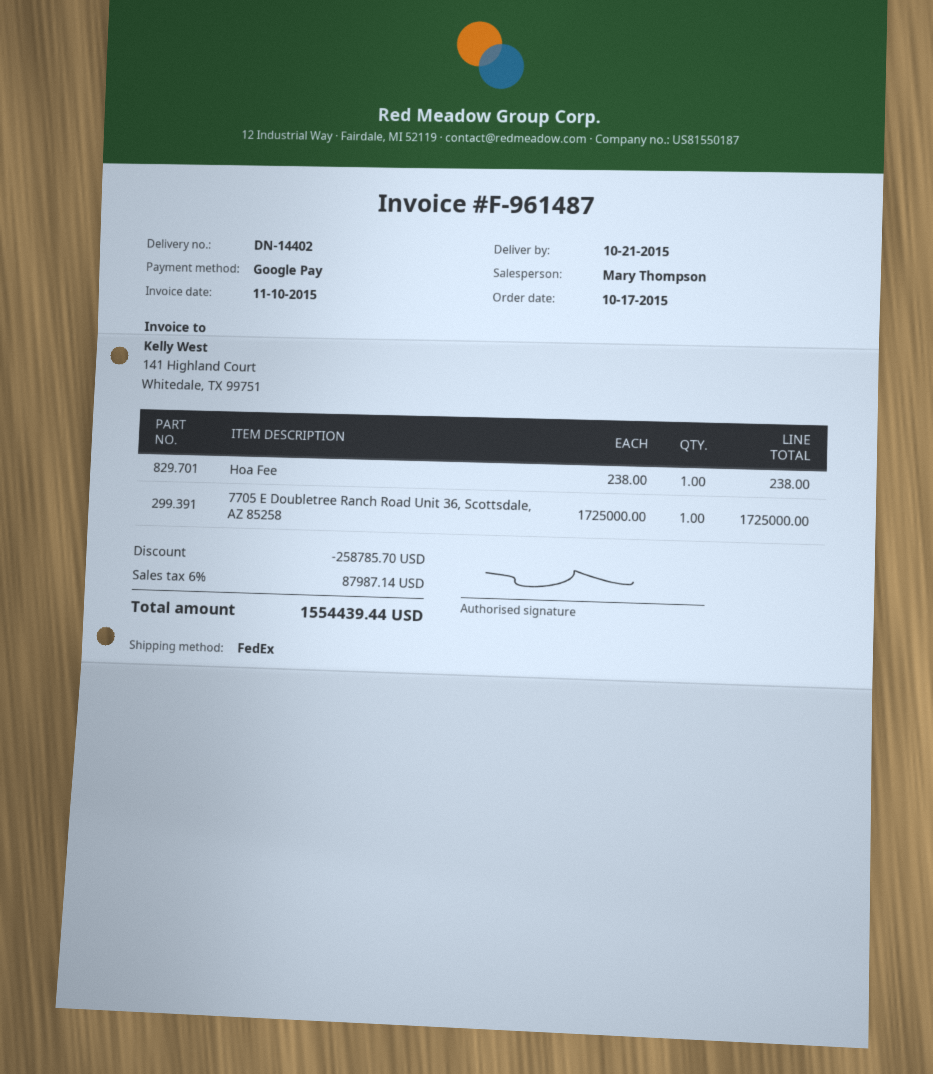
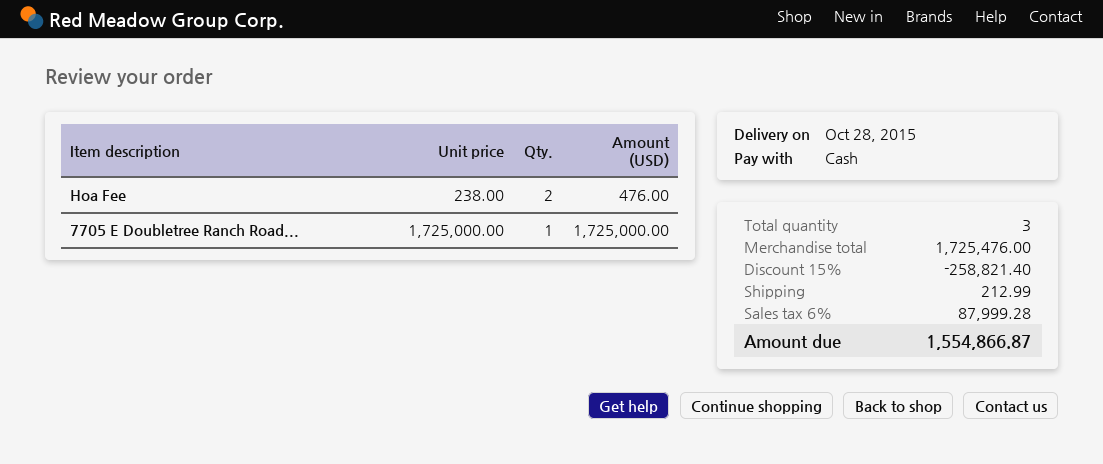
delivery date: 2015-10-21 -> 2015-10-28
payment method: Google Pay -> cash
Hoa Fee: 1 x 238.00 = 238.00 -> 2 x 238.00 = 476.00
discount: 258785.70 -> 258821.40
shipping: none -> 212.99
tax: 6% = 87987.14 -> 6% = 87999.28
total: 1554439.44 -> 1554866.87

